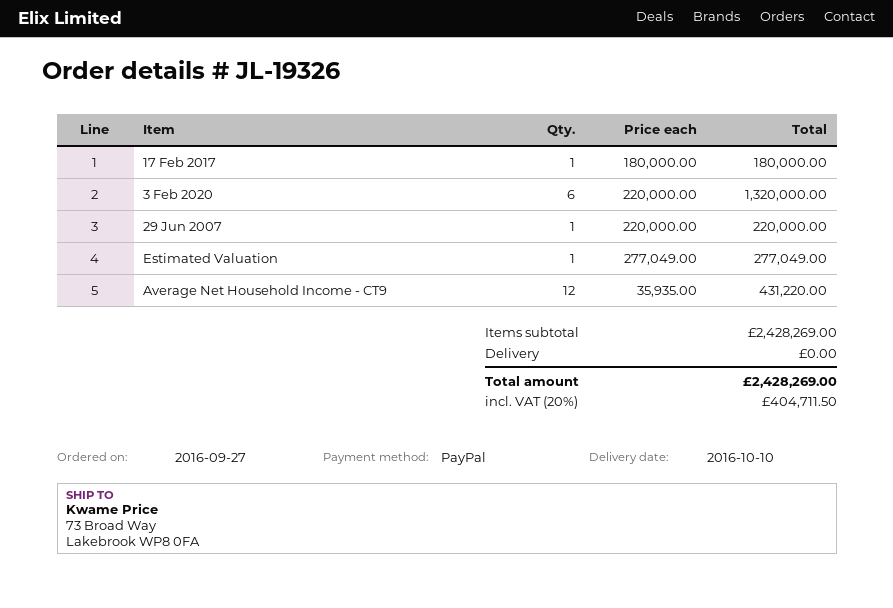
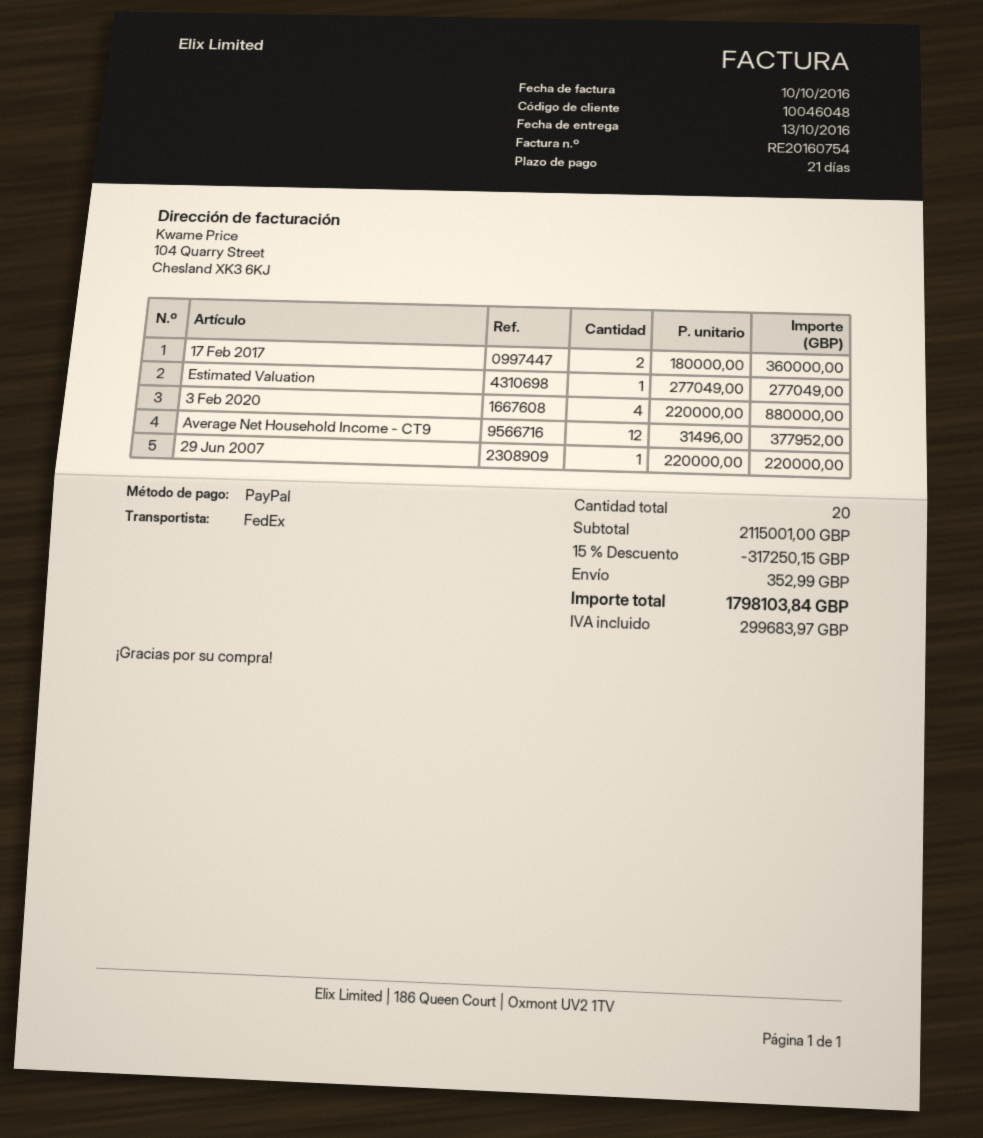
delivery date: 2016-10-10 -> 2016-10-13
17 Feb 2017: 1 x 180000.00 = 180000.00 -> 2 x 180000.00 = 360000.00
3 Feb 2020: 6 x 220000.00 = 1320000.00 -> 4 x 220000.00 = 880000.00
Average Net Household Income - CT9: 12 x 35935.00 = 431220.00 -> 12 x 31496.00 = 377952.00
subtotal: 2428269.00 -> 2115001.00
discount: none -> 15% = 317250.15
shipping: 0.00 -> 352.99
tax: 404711.50 -> 299683.97
total: 2428269.00 -> 1798103.84

